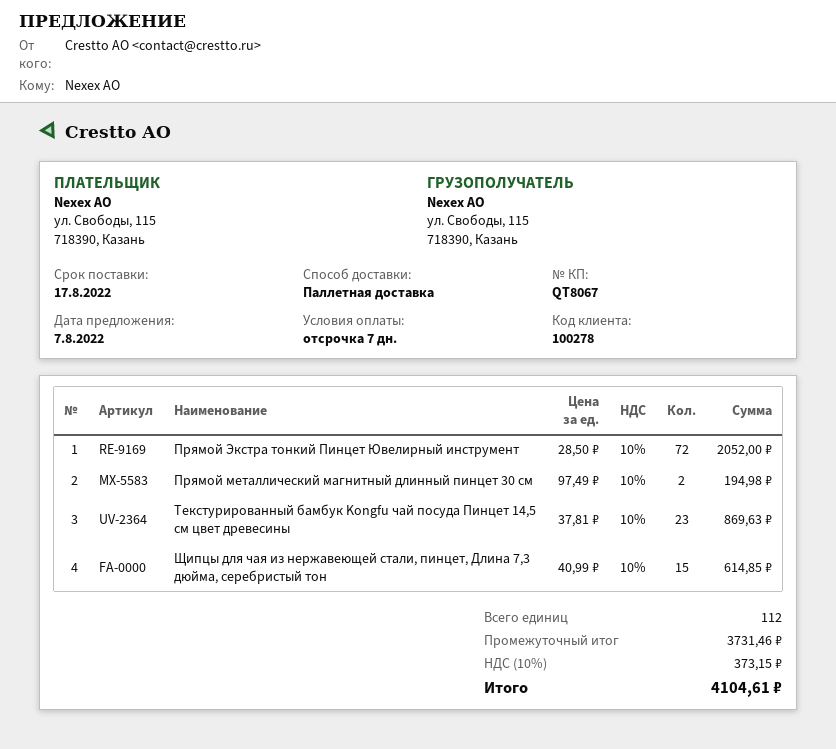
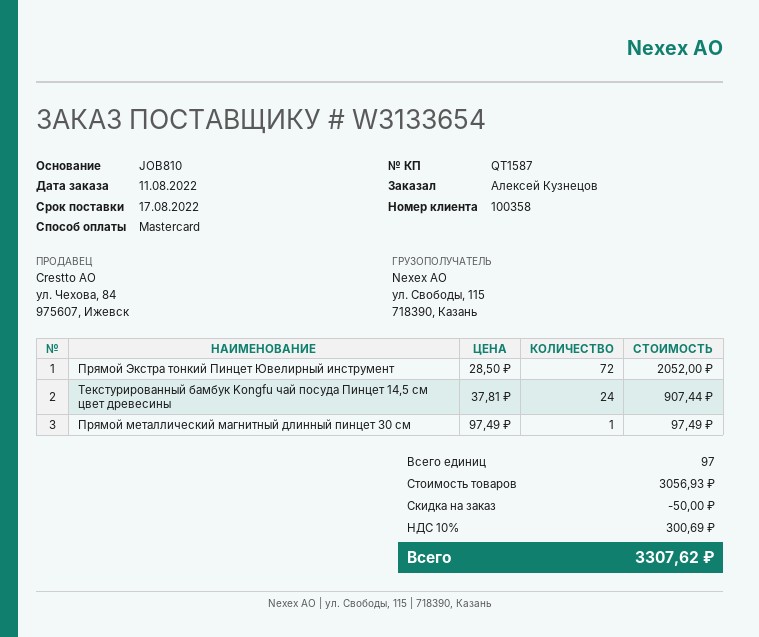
quote number: QT8067 -> QT1587
customer number: 100278 -> 100358
Прямой металлический магнитный длинный пинцет 30 см: 2 x 97.49 = 194.98 -> 1 x 97.49 = 97.49
Текстурированный бамбук Kongfu чай посуда Пинцет 14,5 см цвет древесины: 23 x 37.81 = 869.63 -> 24 x 37.81 = 907.44
Щипцы для чая из нержавеющей стали, пинцет, Длина 7,3 дюйма, серебристый тон: 15 x 40.99 = 614.85 -> none
total quantity: 112 -> 97
subtotal: 3731.46 -> 3056.93
discount: none -> 50.00
tax: 10% = 373.15 -> 10% = 300.69
total: 4104.61 -> 3307.62

